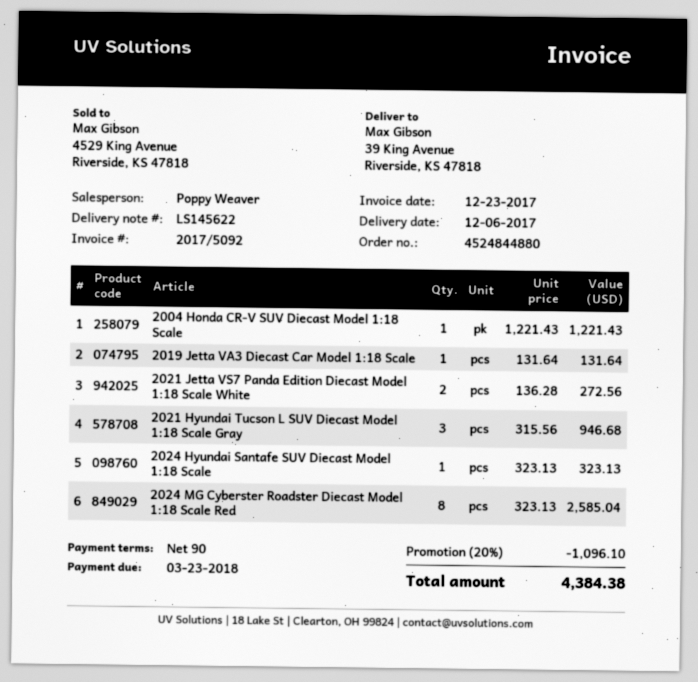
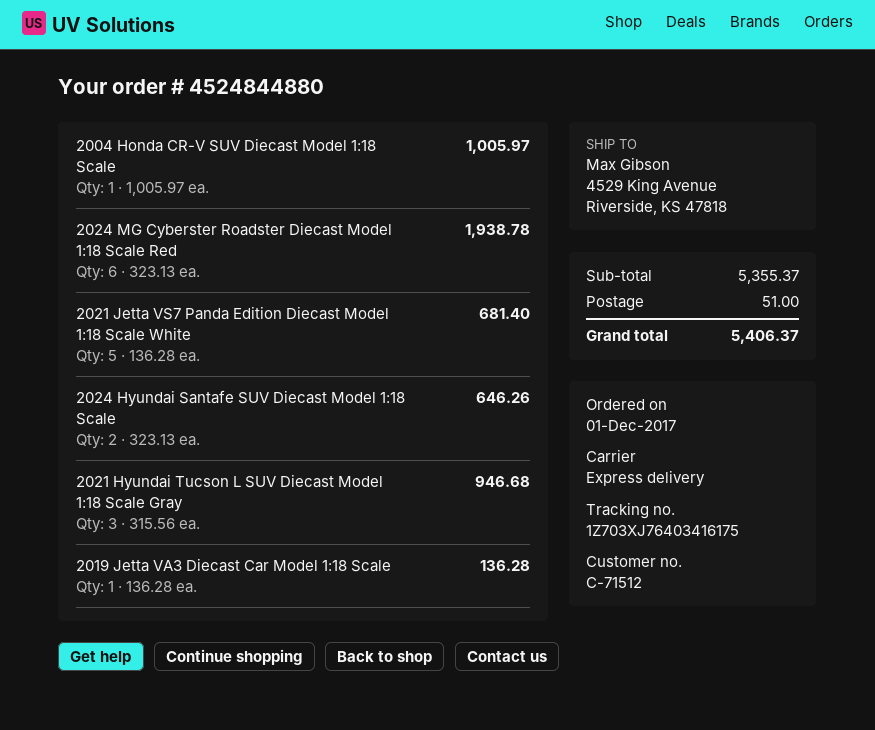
ship to: 39 King Avenue, Riverside, KS 47818 -> 4529 King Avenue, Riverside, KS 47818
2004 Honda CR-V SUV Diecast Model 1:18 Scale: 1 x 1221.43 = 1221.43 -> 1 x 1005.97 = 1005.97
2019 Jetta VA3 Diecast Car Model 1:18 Scale: 1 x 131.64 = 131.64 -> 1 x 136.28 = 136.28
2021 Jetta VS7 Panda Edition Diecast Model 1:18 Scale White: 2 x 136.28 = 272.56 -> 5 x 136.28 = 681.40
2024 Hyundai Santafe SUV Diecast Model 1:18 Scale: 1 x 323.13 = 323.13 -> 2 x 323.13 = 646.26
2024 MG Cyberster Roadster Diecast Model 1:18 Scale Red: 8 x 323.13 = 2585.04 -> 6 x 323.13 = 1938.78
discount: 20% = 1096.10 -> none
shipping: none -> 51.00
total: 4384.38 -> 5406.37

